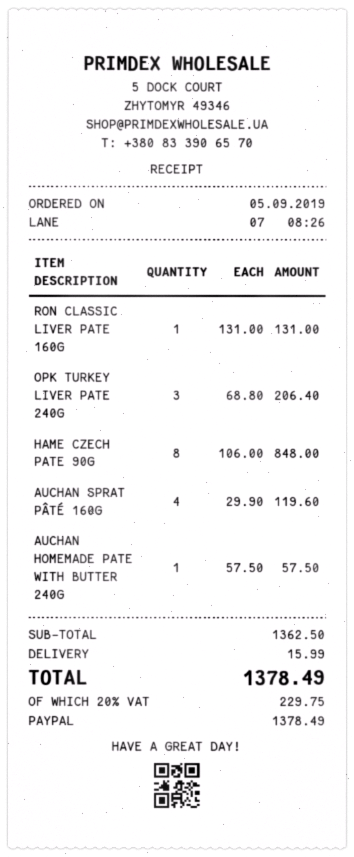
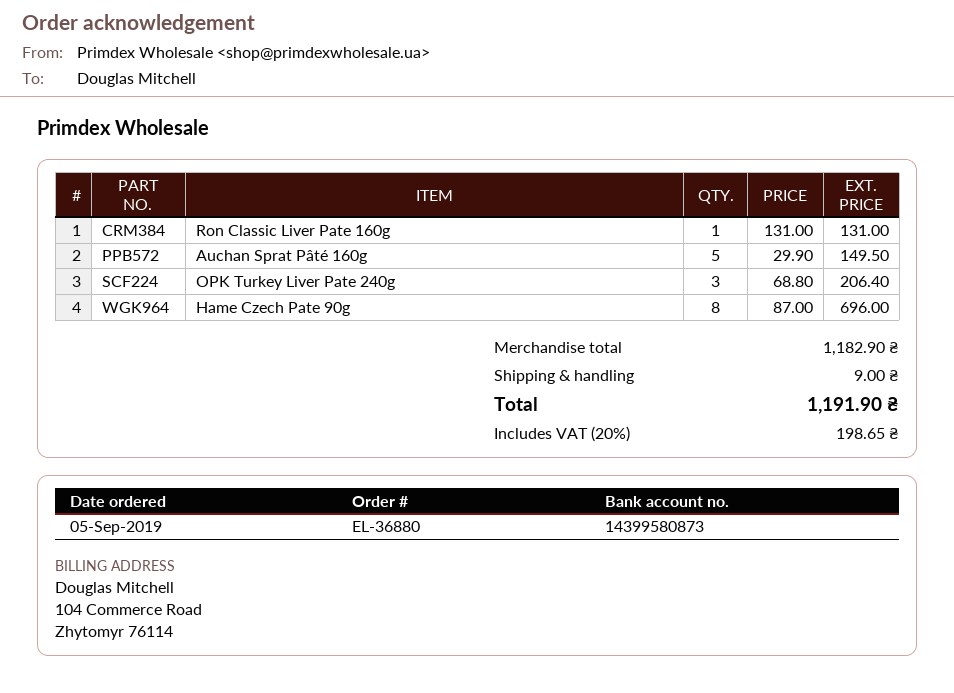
HAME CZECH PATE 90G: 8 x 106.00 = 848.00 -> 8 x 87.00 = 696.00
AUCHAN SPRAT PÂTÉ 160G: 4 x 29.90 = 119.60 -> 5 x 29.90 = 149.50
AUCHAN HOMEMADE PATE WITH BUTTER 240G: 1 x 57.50 = 57.50 -> none
subtotal: 1362.50 -> 1182.90
shipping: 15.99 -> 9.00
tax: 20% = 229.75 -> 20% = 198.65
total: 1378.49 -> 1191.90

